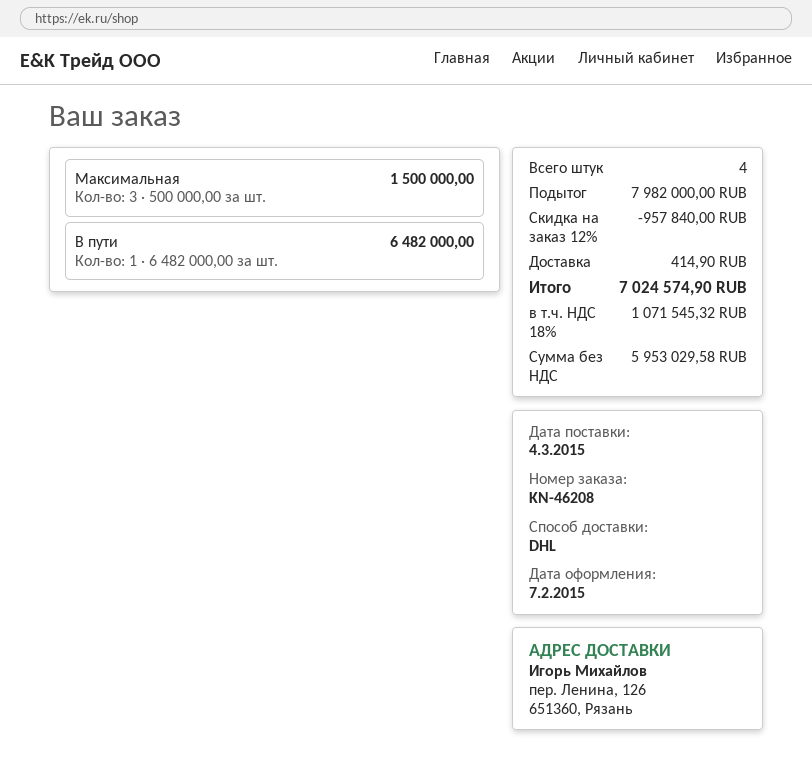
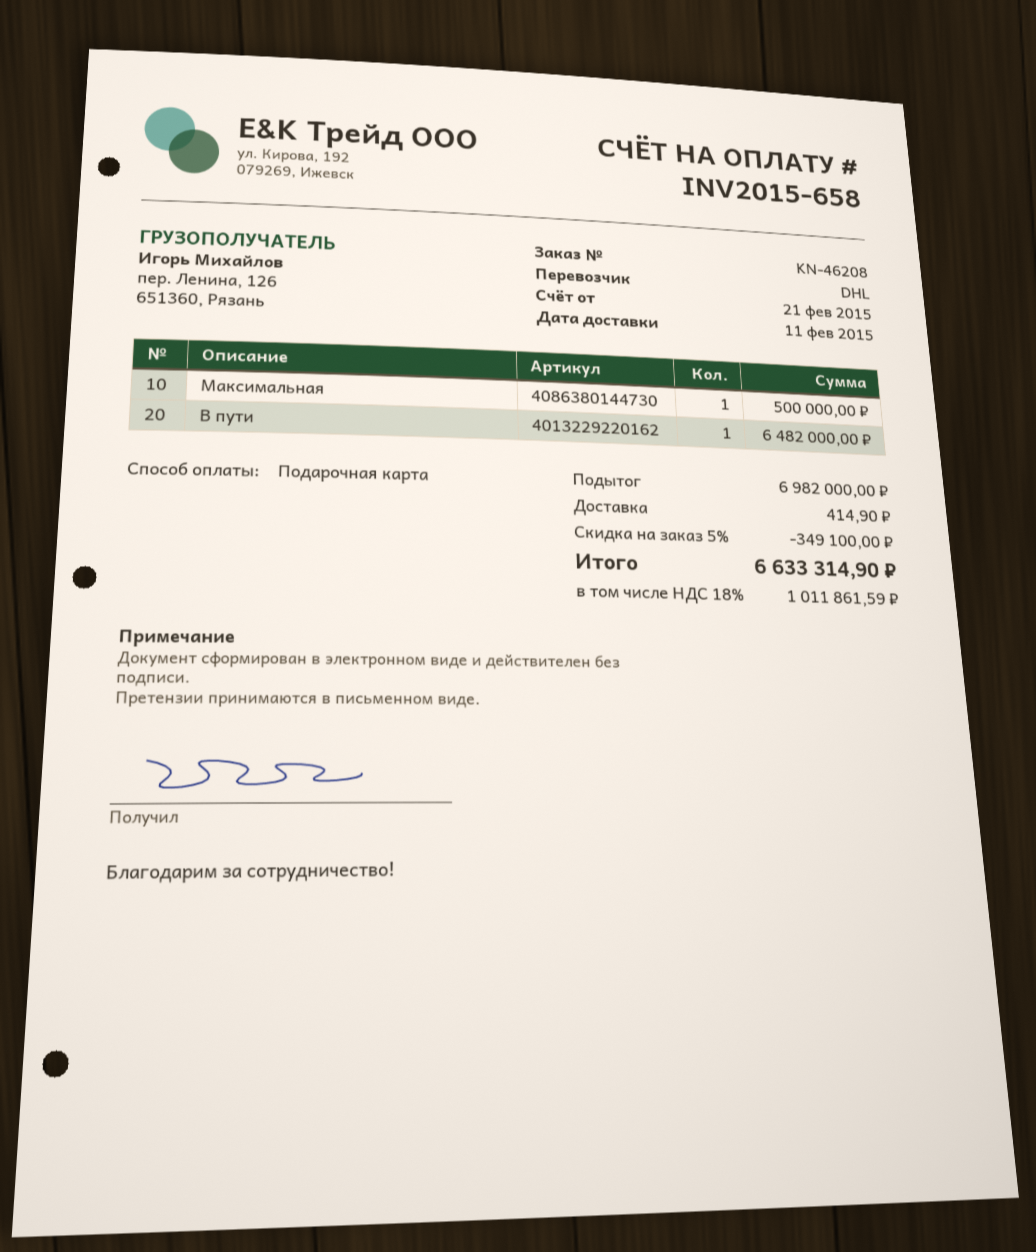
delivery date: 2015-03-04 -> 2015-02-11
Максимальная: 3 for 1500000.00 -> 1 for 500000.00
subtotal: 7982000.00 -> 6982000.00
discount: 12% = 957840.00 -> 5% = 349100.00
tax: 18% = 1071545.32 -> 18% = 1011861.59
total: 7024574.90 -> 6633314.90

